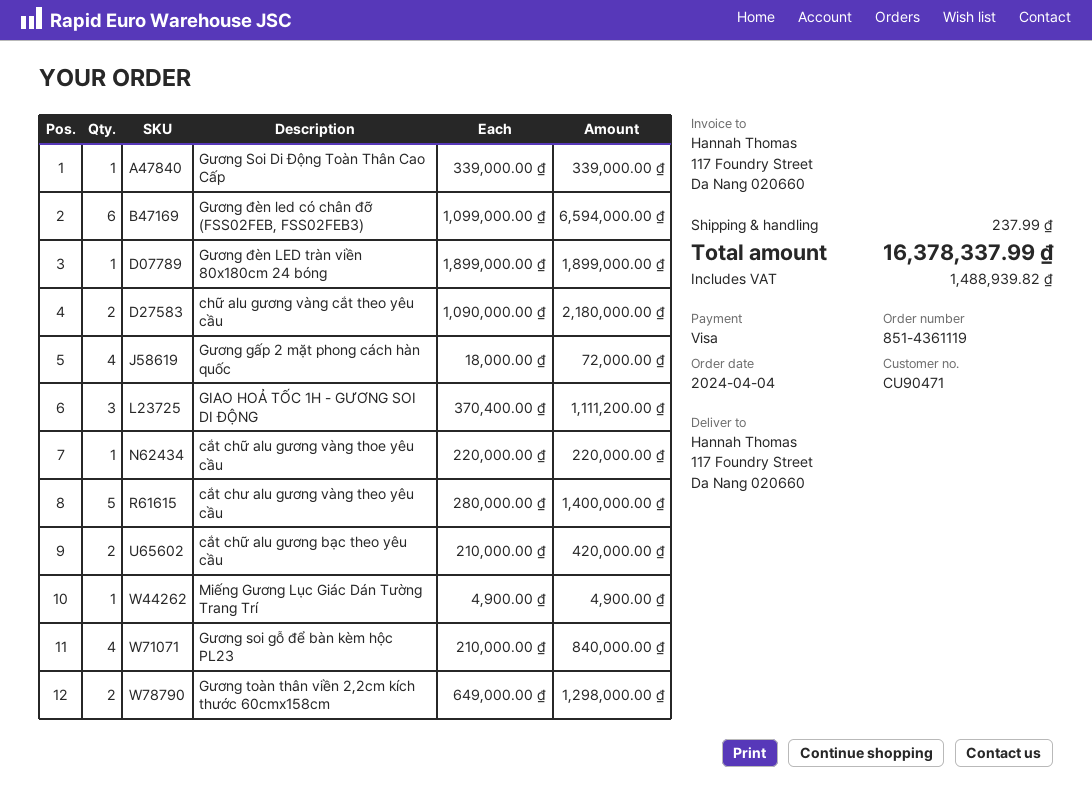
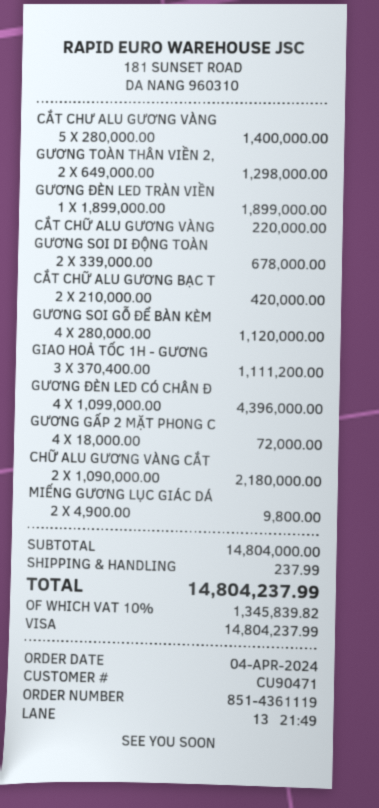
Gương Soi Di Động Toàn Thân Cao Cấp: 1 x 339000.00 = 339000.00 -> 2 x 339000.00 = 678000.00
Gương đèn led có chân đỡ (FSS02FEB, FSS02FEB3): 6 x 1099000.00 = 6594000.00 -> 4 x 1099000.00 = 4396000.00
Miếng Gương Lục Giác Dán Tường Trang Trí: 1 x 4900.00 = 4900.00 -> 2 x 4900.00 = 9800.00
Gương soi gỗ để bàn kèm hộc PL23: 4 x 210000.00 = 840000.00 -> 4 x 280000.00 = 1120000.00
tax: 1488939.82 -> 1345839.82
total: 16378337.99 -> 14804237.99

